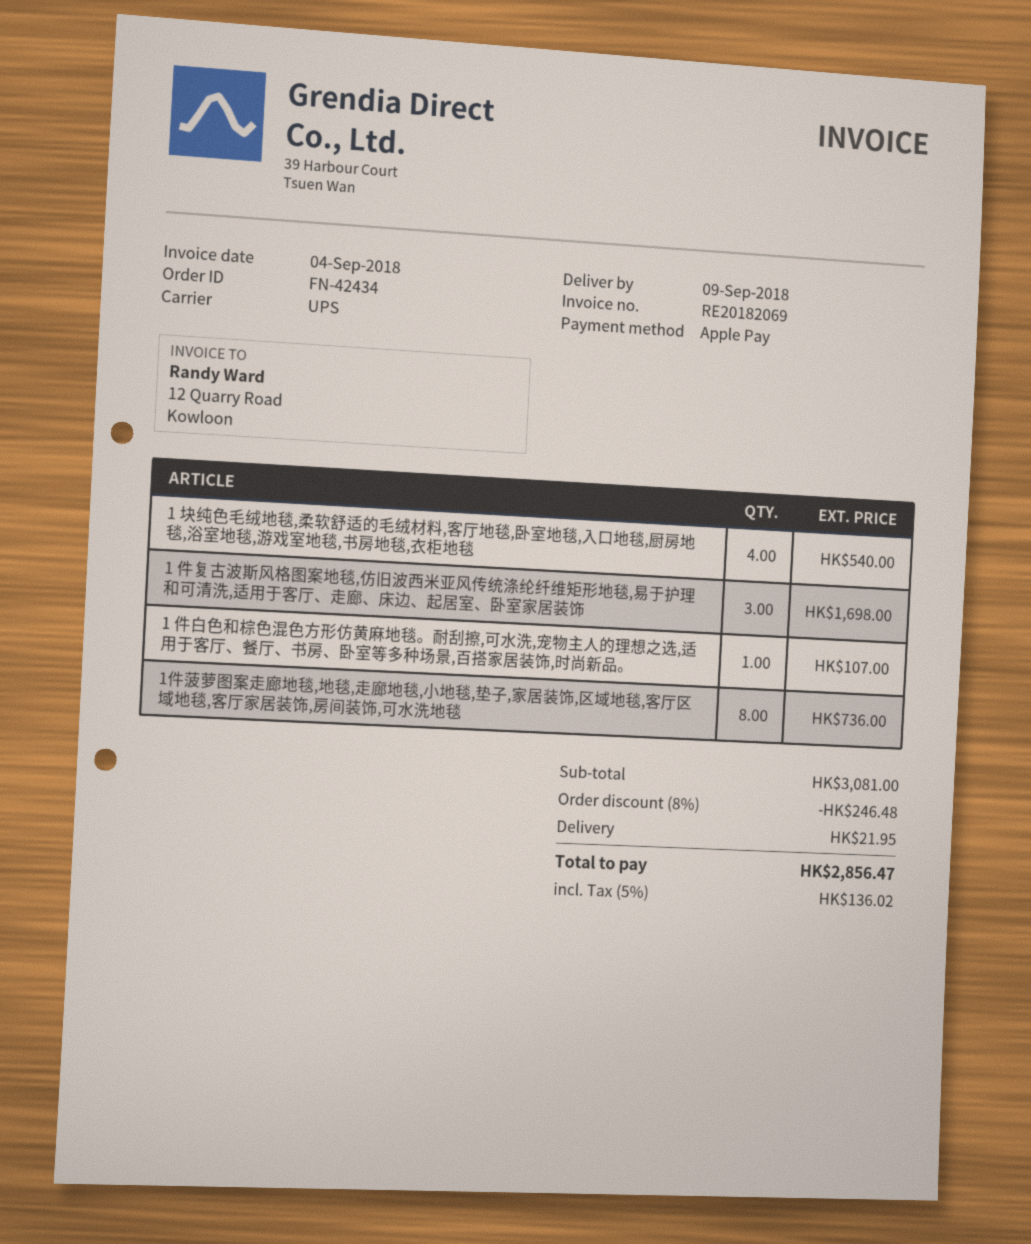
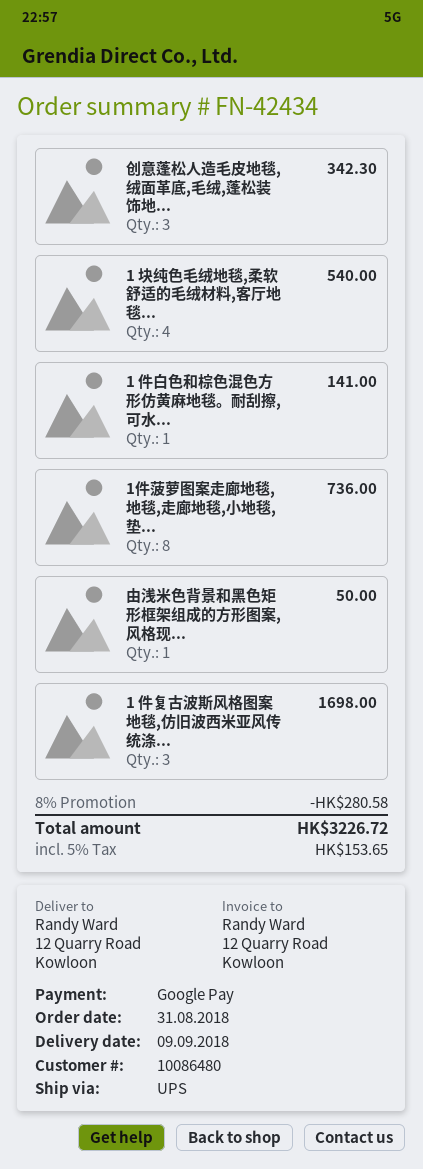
payment method: Apple Pay -> Google Pay
1 件白色和棕色混色方形仿黄麻地毯。耐刮擦,可水洗,宠物主人的理想之选,适用于客厅、餐厅、书房、卧室等多种场景,百搭家居装饰,时尚新品。: 1 for 107.00 -> 1 for 141.00
创意蓬松人造毛皮地毯,绒面革底,毛绒,蓬松装饰地...: none -> 3 for 342.30
由浅米色背景和黑色矩形框架组成的方形图案,风格现...: none -> 1 for 50.00
discount: 8% = 246.48 -> 8% = 280.58
shipping: 21.95 -> none
tax: 5% = 136.02 -> 5% = 153.65
total: 2856.47 -> 3226.72

